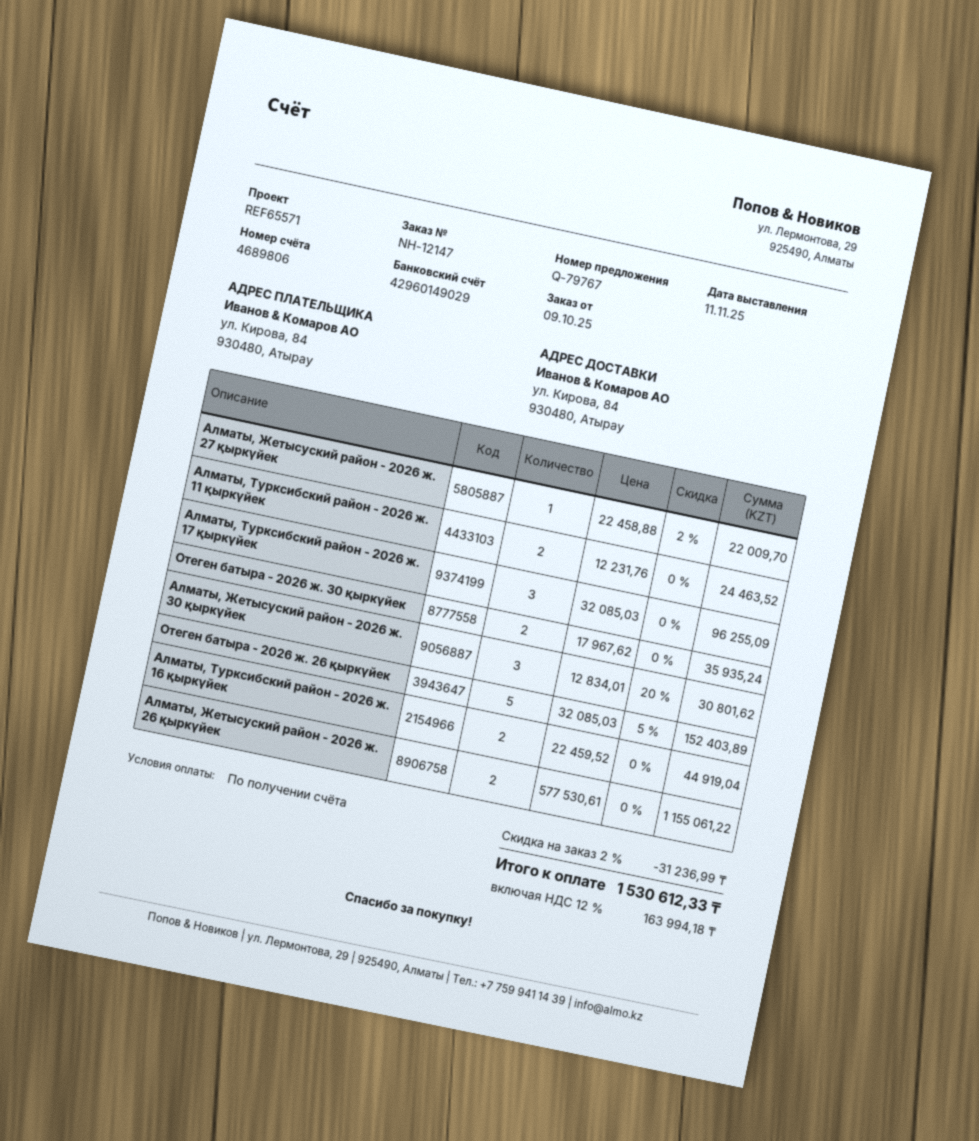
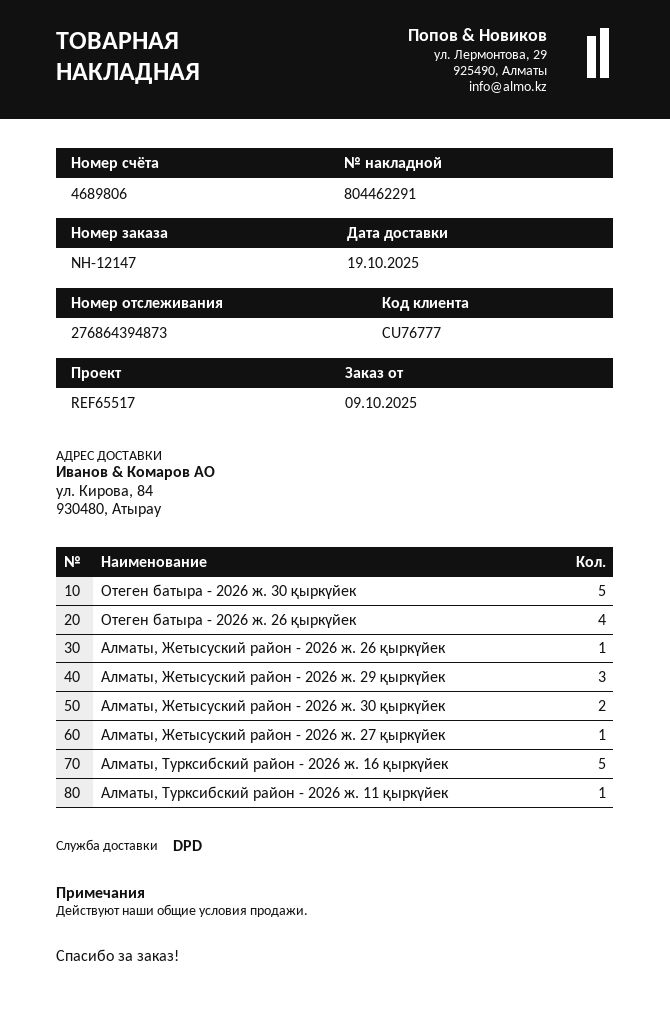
reference: REF65571 -> REF65517
Алматы, Турксибский район - 2026 ж. 11 қыркүйек: 2 -> 1
Алматы, Турксибский район - 2026 ж. 17 қыркүйек: 3 -> none
Отеген батыра - 2026 ж. 30 қыркүйек: 2 -> 5
Алматы, Жетысуский район - 2026 ж. 30 қыркүйек: 3 -> 2
Отеген батыра - 2026 ж. 26 қыркүйек: 5 -> 4
Алматы, Турксибский район - 2026 ж. 16 қыркүйек: 2 -> 5
Алматы, Жетысуский район - 2026 ж. 26 қыркүйек: 2 -> 1
Алматы, Жетысуский район - 2026 ж. 29 қыркүйек: none -> 3

